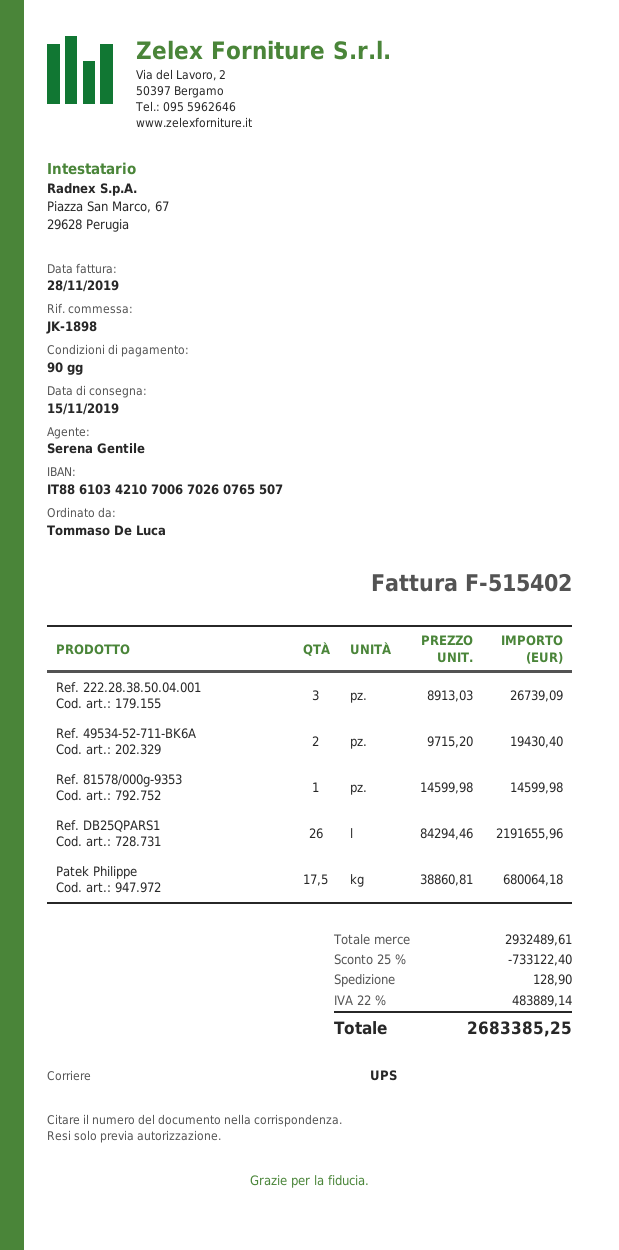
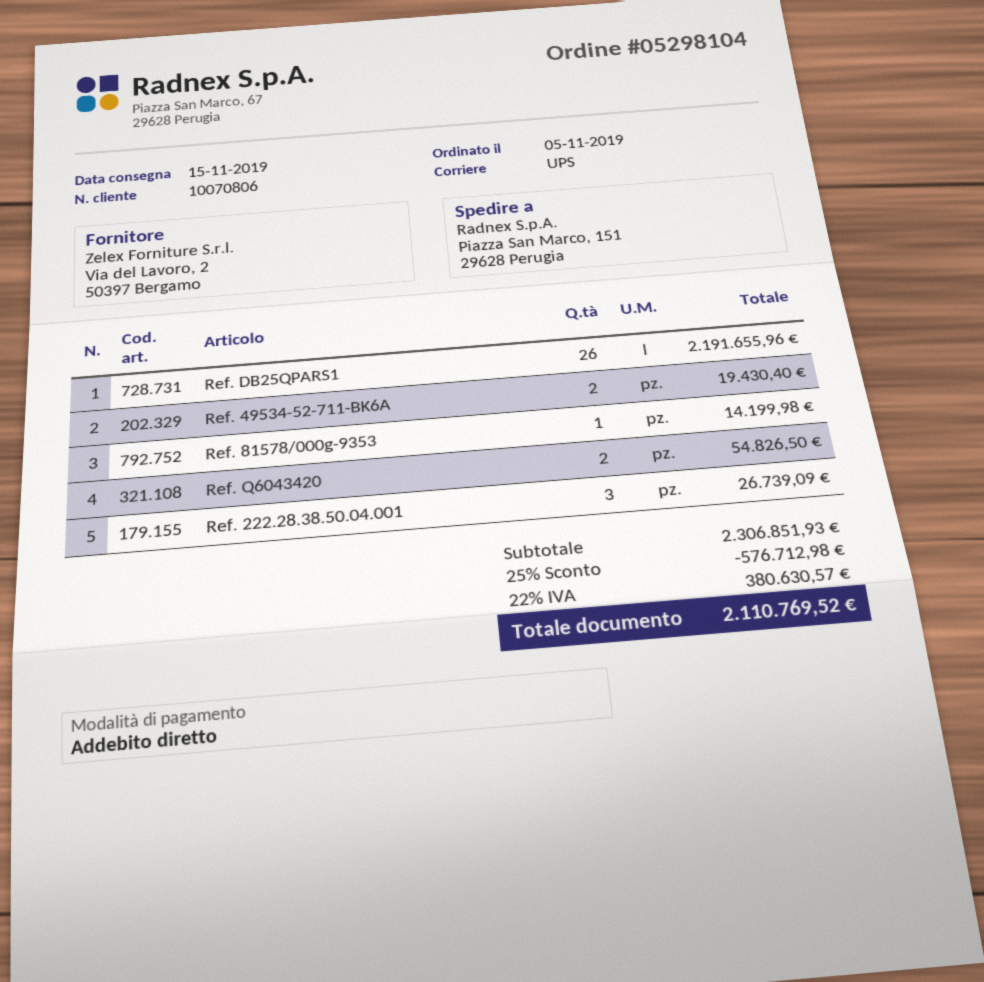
Ref. 81578/000g-9353: 1 for 14599.98 -> 1 for 14199.98
Patek Philippe: 17.5 for 680064.18 -> none
Ref. Q6043420: none -> 2 for 54826.50
subtotal: 2932489.61 -> 2306851.93
discount: 25% = 733122.40 -> 25% = 576712.98
shipping: 128.90 -> none
tax: 22% = 483889.14 -> 22% = 380630.57
total: 2683385.25 -> 2110769.52

